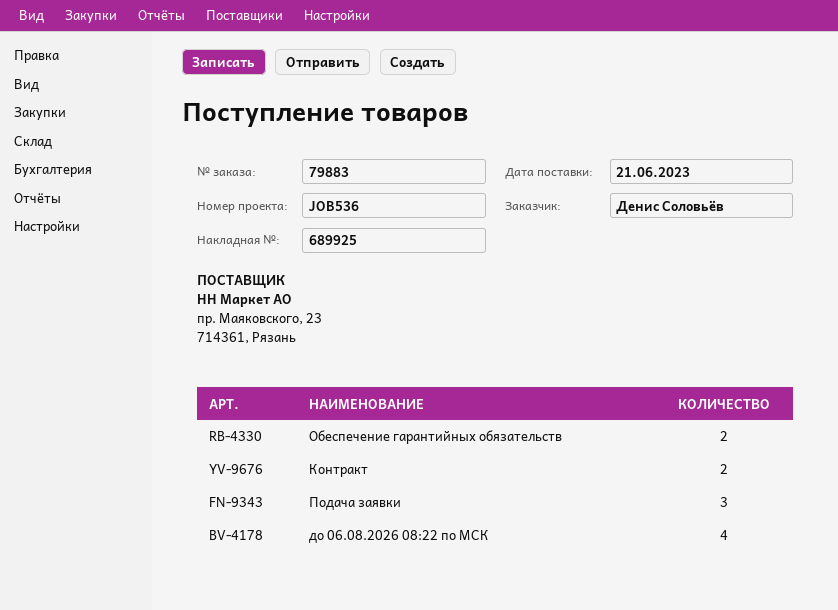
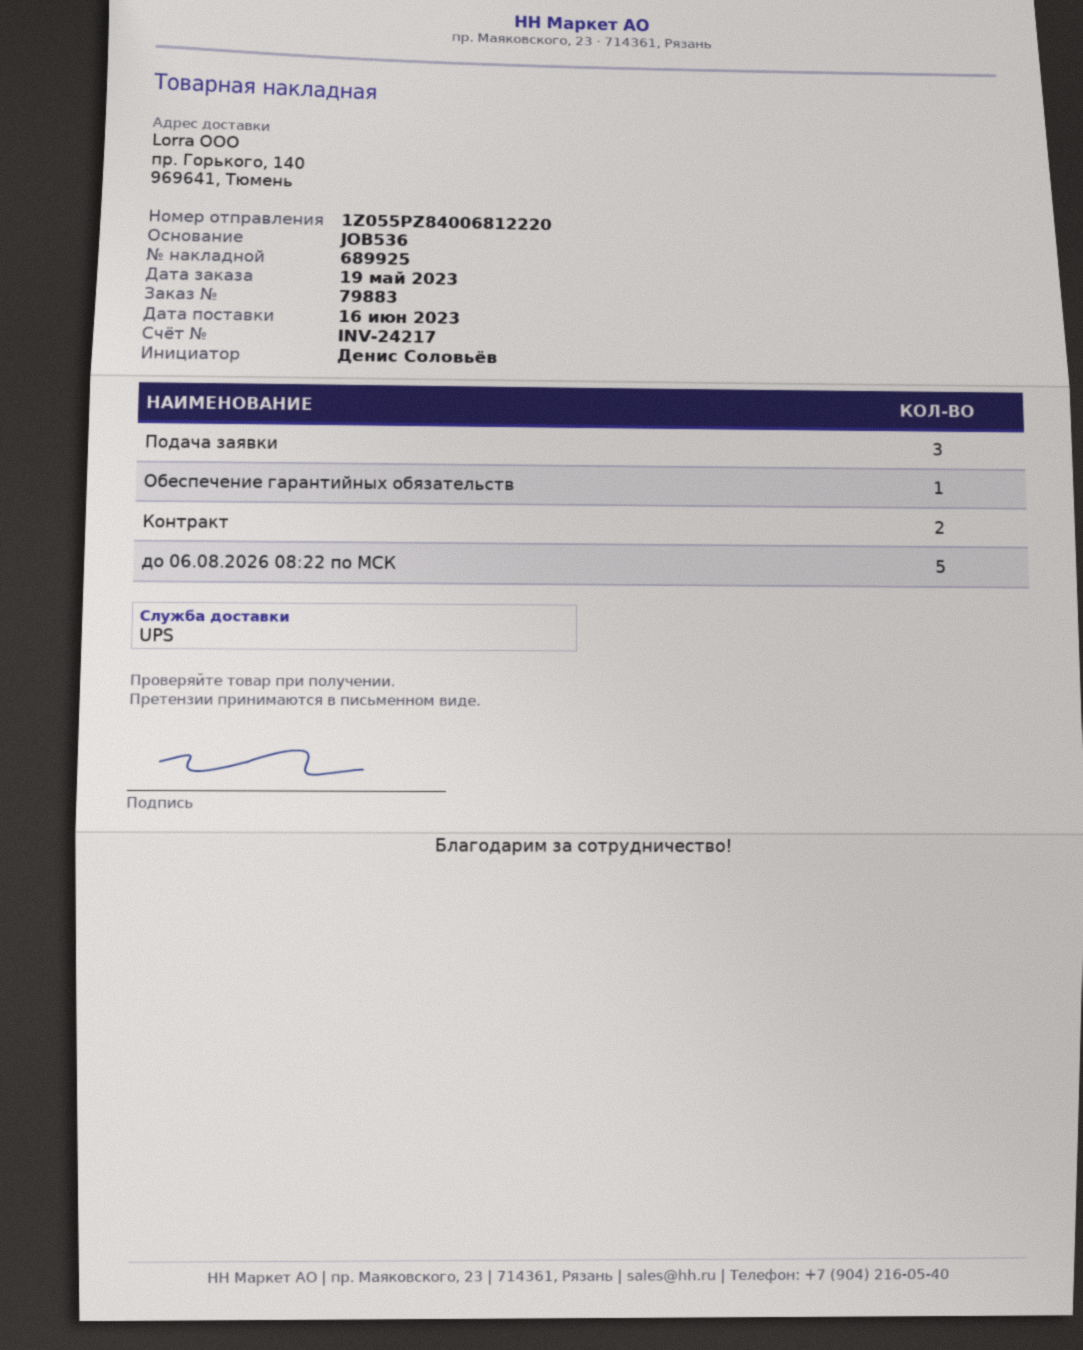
delivery date: 2023-06-21 -> 2023-06-16
Обеспечение гарантийных обязательств: 2 -> 1
до 06.08.2026 08:22 по МСК: 4 -> 5

